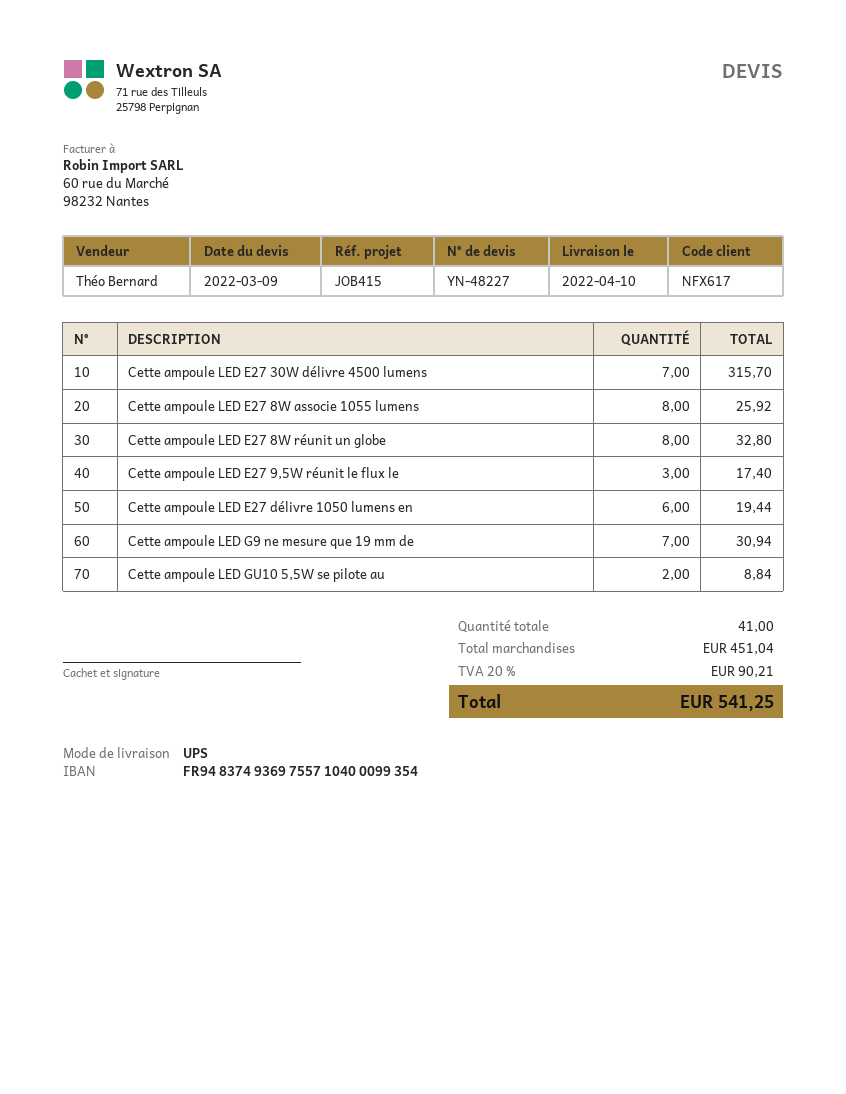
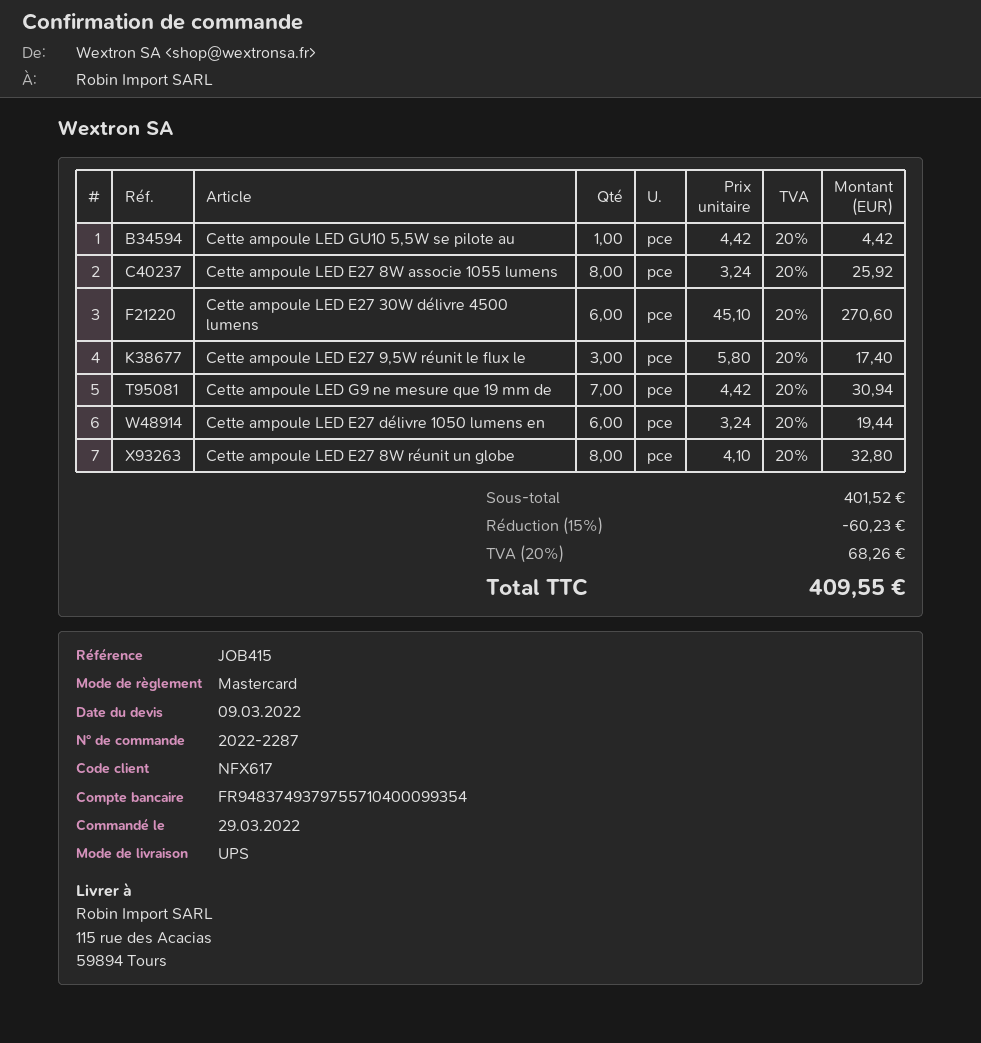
bank account: FR9483749369755710400099354 -> FR9483749379755710400099354
Cette ampoule LED E27 30W délivre 4500 lumens: 7 for 315.70 -> 6 for 270.60
Cette ampoule LED GU10 5,5W se pilote au: 2 for 8.84 -> 1 for 4.42
subtotal: 451.04 -> 401.52
discount: none -> 15% = 60.23
tax: 20% = 90.21 -> 20% = 68.26
total: 541.25 -> 409.55

